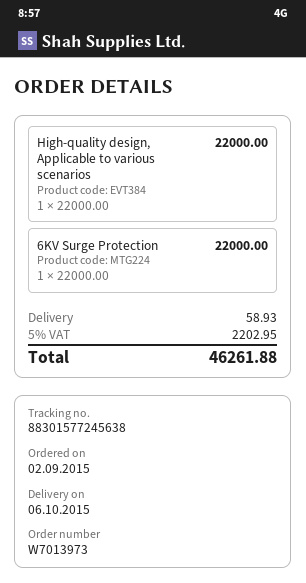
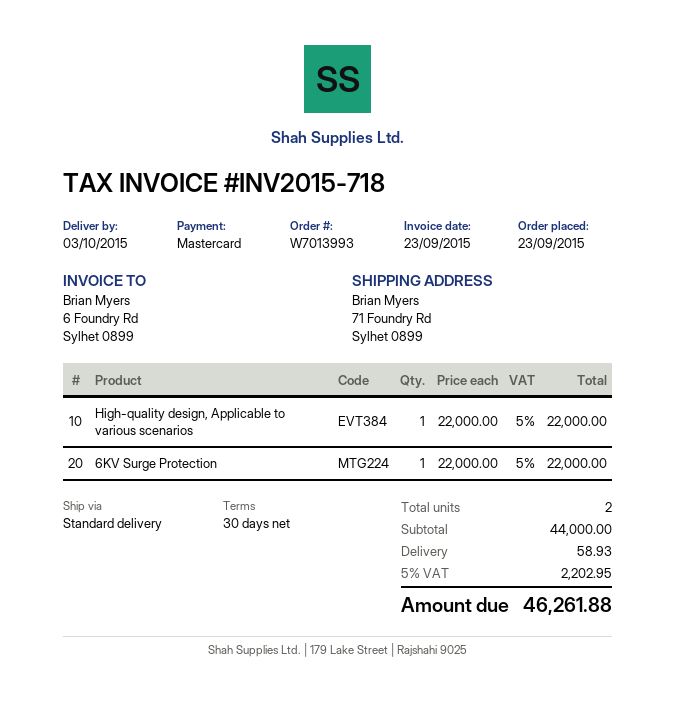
order number: W7013973 -> W7013993
order date: 2015-09-02 -> 2015-09-23
delivery date: 2015-10-06 -> 2015-10-03

